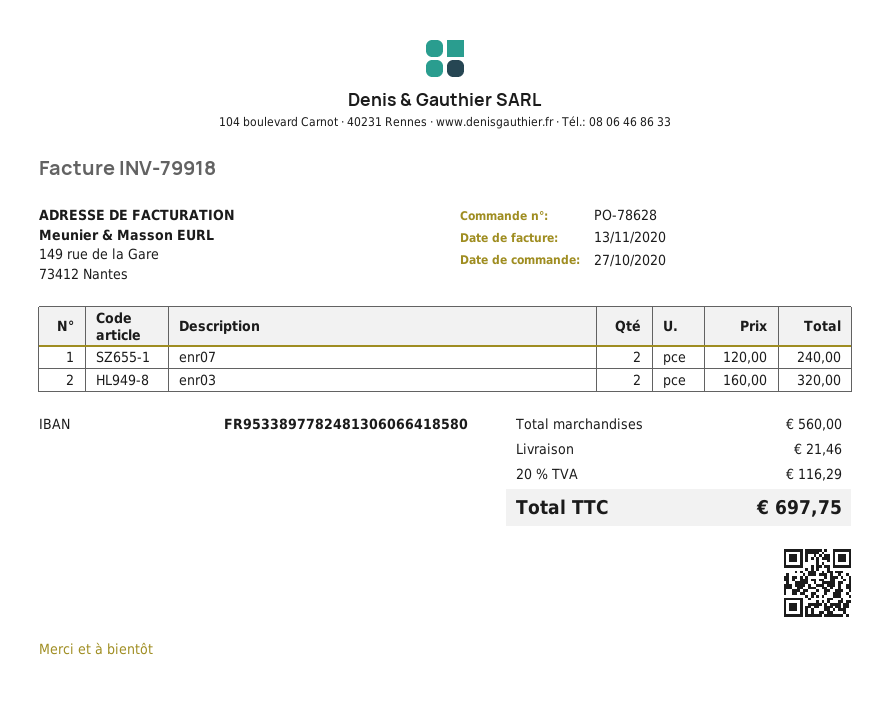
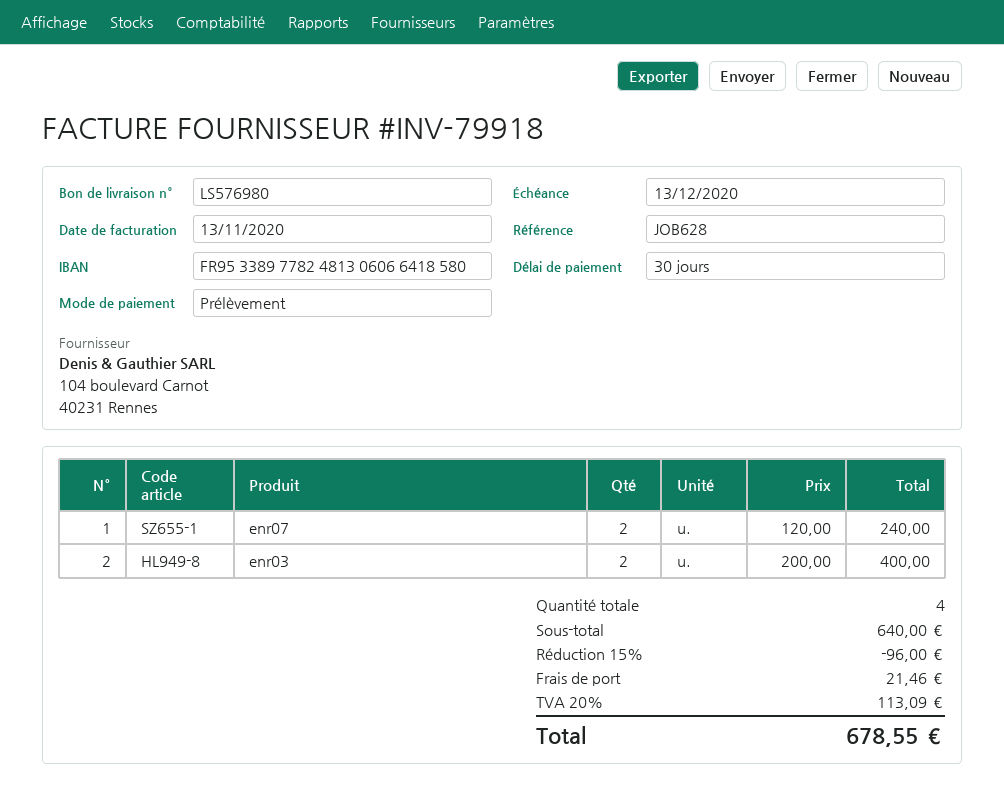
enr03: 2 x 160.00 = 320.00 -> 2 x 200.00 = 400.00
subtotal: 560.00 -> 640.00
discount: none -> 15% = 96.00
tax: 20% = 116.29 -> 20% = 113.09
total: 697.75 -> 678.55

